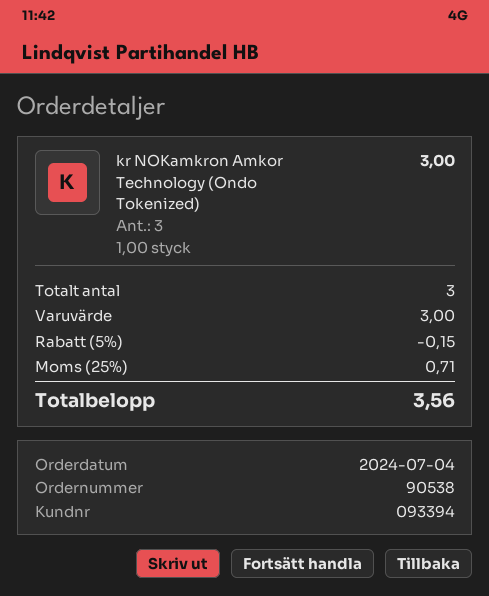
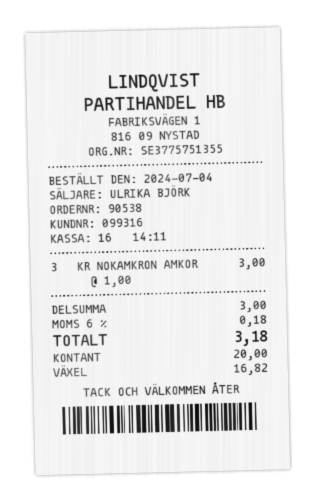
customer number: 093394 -> 099316
discount: 5% = 0.15 -> none
tax: 25% = 0.71 -> 6% = 0.18
total: 3.56 -> 3.18

